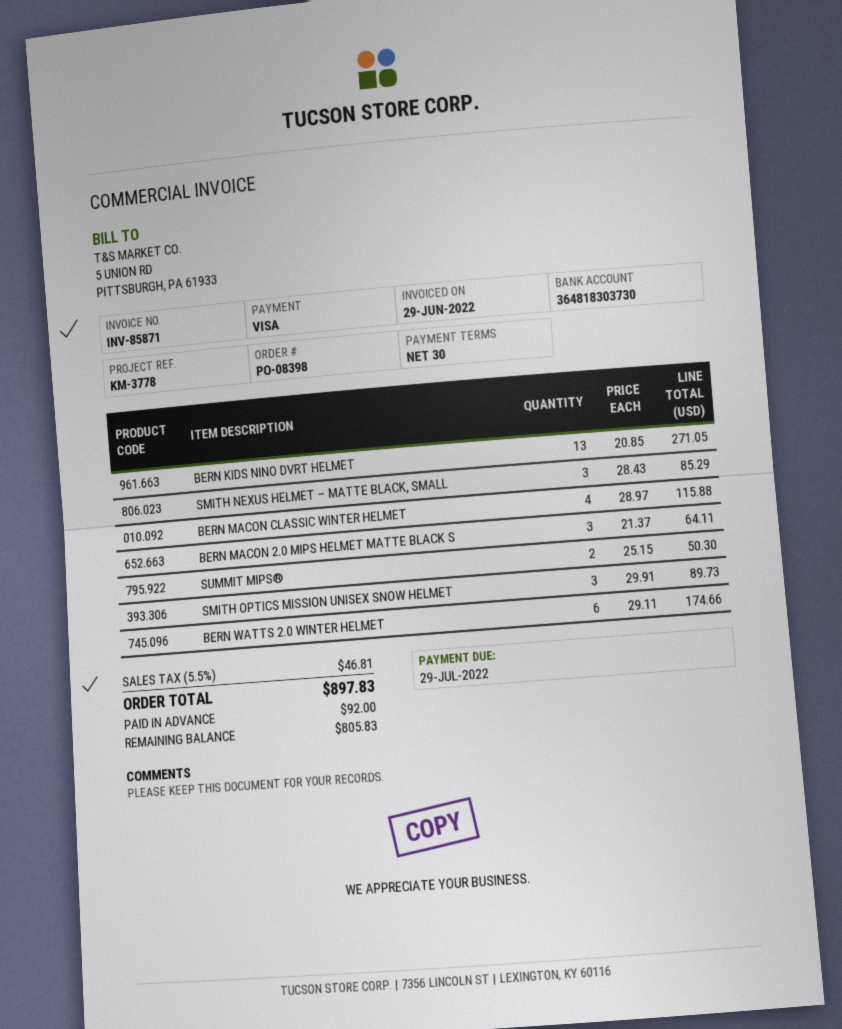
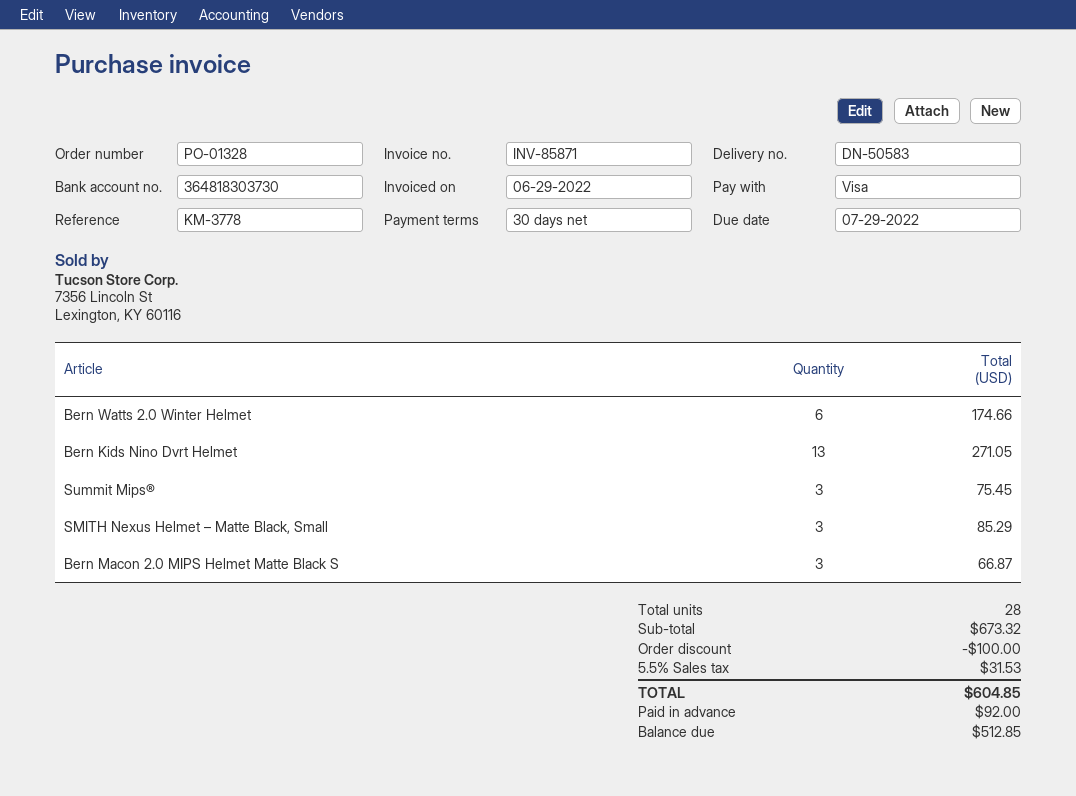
order number: PO-08398 -> PO-01328
BERN MACON CLASSIC WINTER HELMET: 4 for 115.88 -> none
BERN MACON 2.0 MIPS HELMET MATTE BLACK S: 3 for 64.11 -> 3 for 66.87
SUMMIT MIPS®: 2 for 50.30 -> 3 for 75.45
SMITH OPTICS MISSION UNISEX SNOW HELMET: 3 for 89.73 -> none
discount: none -> 100.00
tax: 5.5% = 46.81 -> 5.5% = 31.53
total: 897.83 -> 604.85
balance: 805.83 -> 512.85

